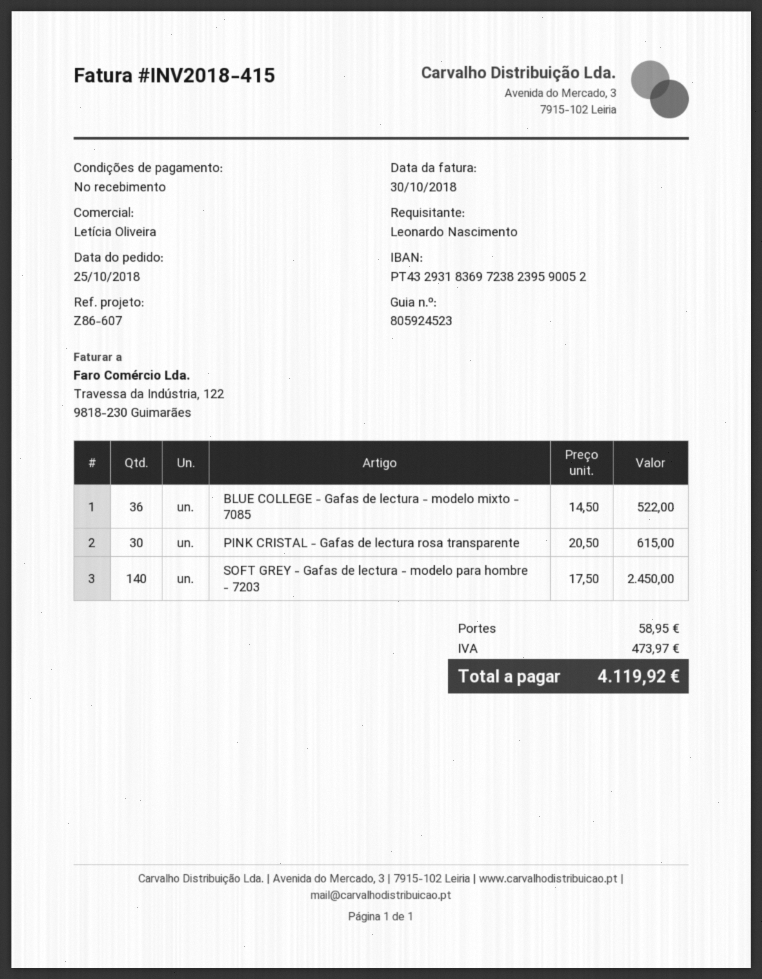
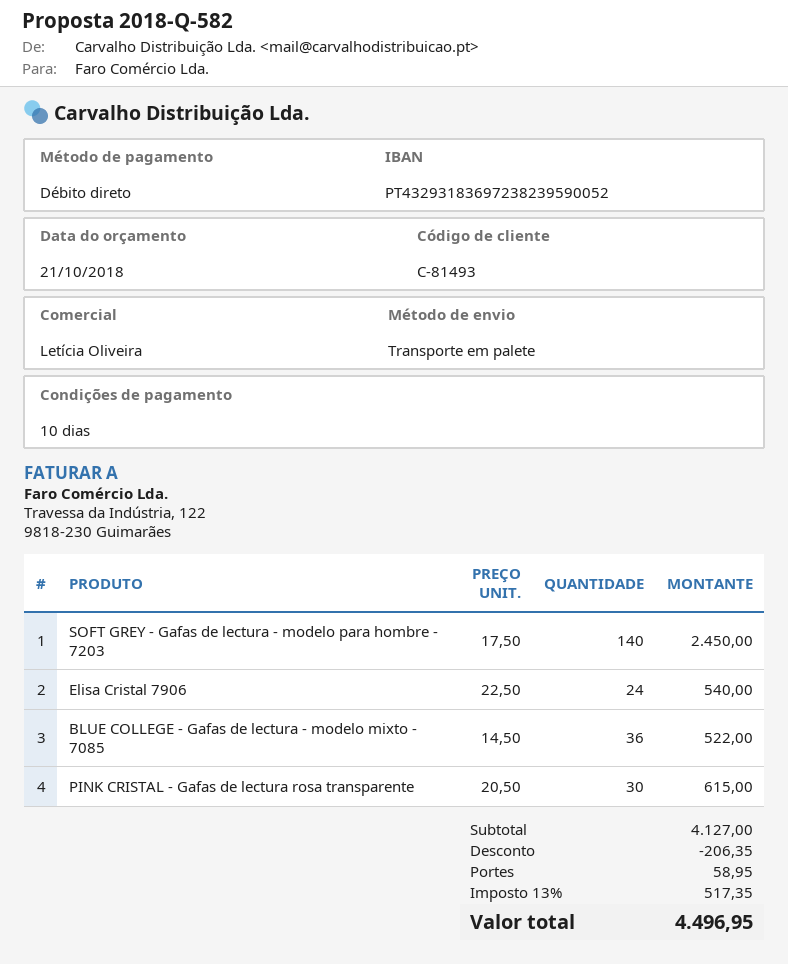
payment terms: on receipt -> 10 days
Elisa Cristal 7906: none -> 24 x 22.50 = 540.00
discount: none -> 206.35
tax: 473.97 -> 517.35
total: 4119.92 -> 4496.95

